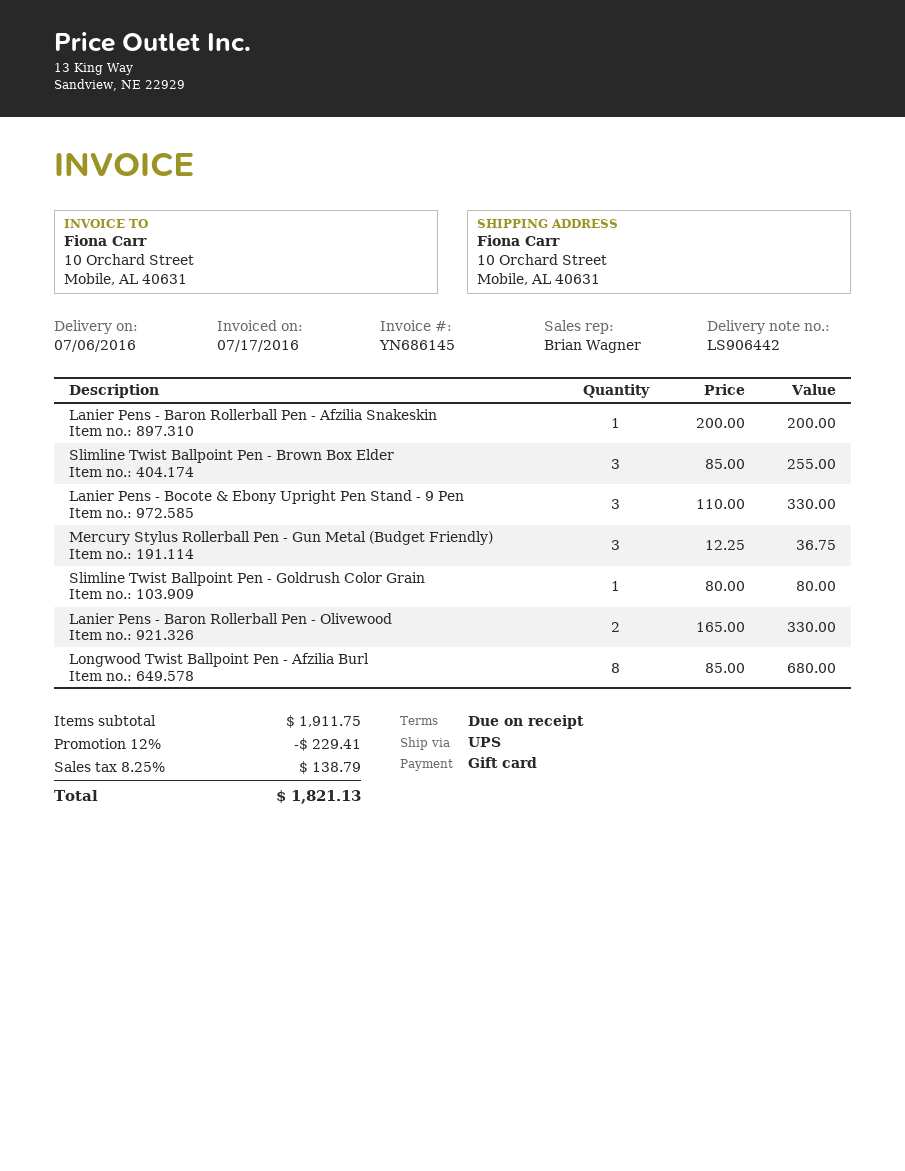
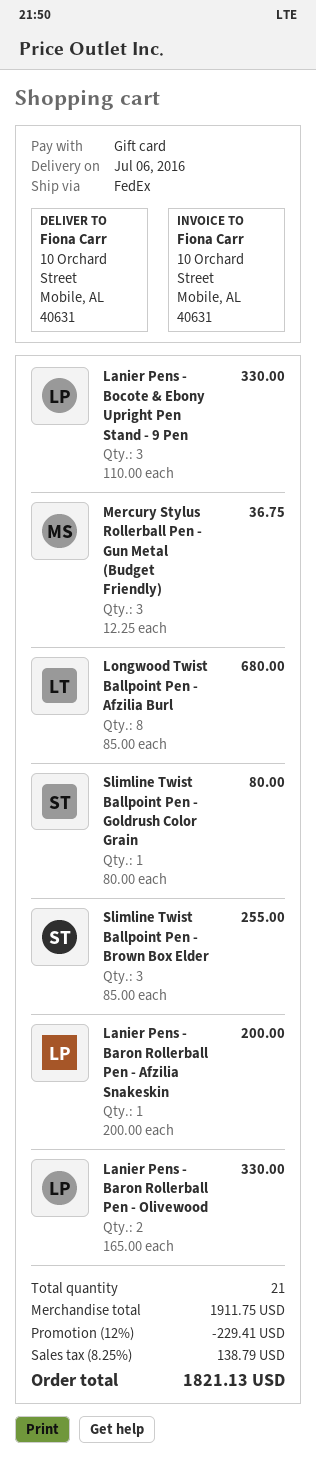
shipping method: UPS -> FedEx

